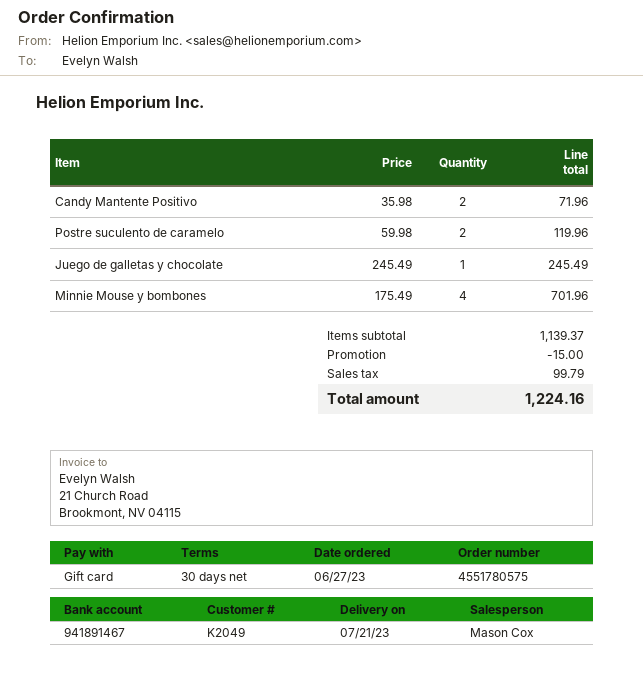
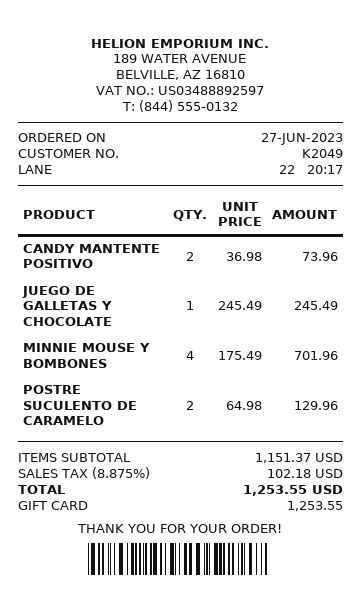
Candy Mantente Positivo: 2 x 35.98 = 71.96 -> 2 x 36.98 = 73.96
Postre suculento de caramelo: 2 x 59.98 = 119.96 -> 2 x 64.98 = 129.96
subtotal: 1139.37 -> 1151.37
discount: 15.00 -> none
tax: 99.79 -> 102.18
total: 1224.16 -> 1253.55

